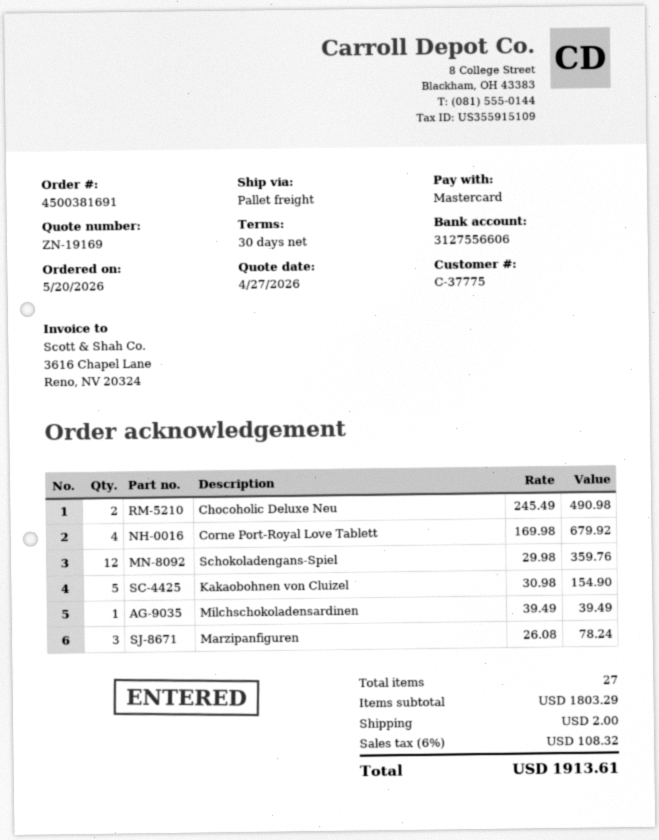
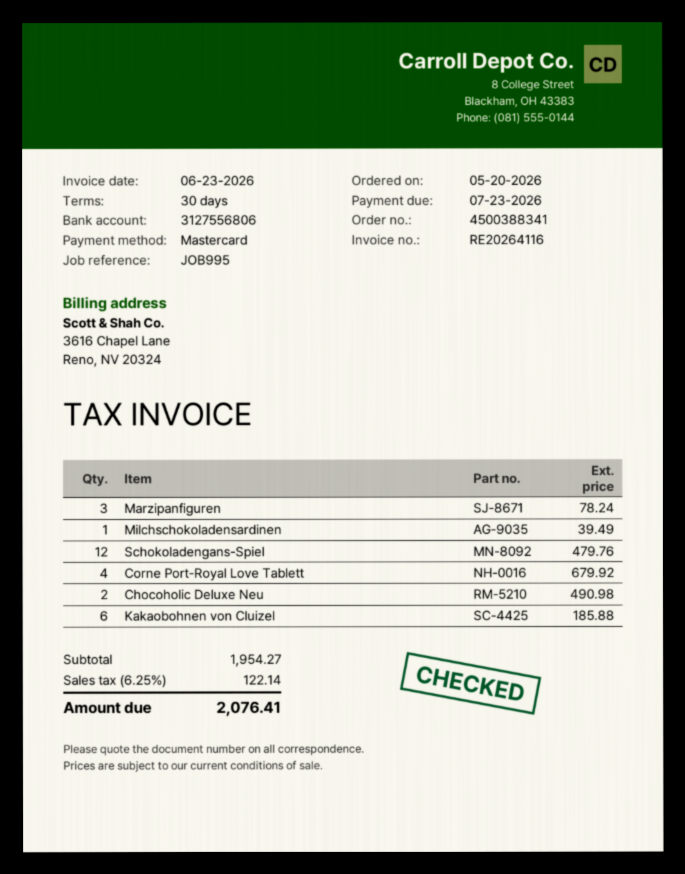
order number: 4500381691 -> 4500388341
bank account: 3127556606 -> 3127556806
Schokoladengans-Spiel: 12 for 359.76 -> 12 for 479.76
Kakaobohnen von Cluizel: 5 for 154.90 -> 6 for 185.88
subtotal: 1803.29 -> 1954.27
shipping: 2.00 -> none
tax: 6% = 108.32 -> 6.25% = 122.14
total: 1913.61 -> 2076.41

